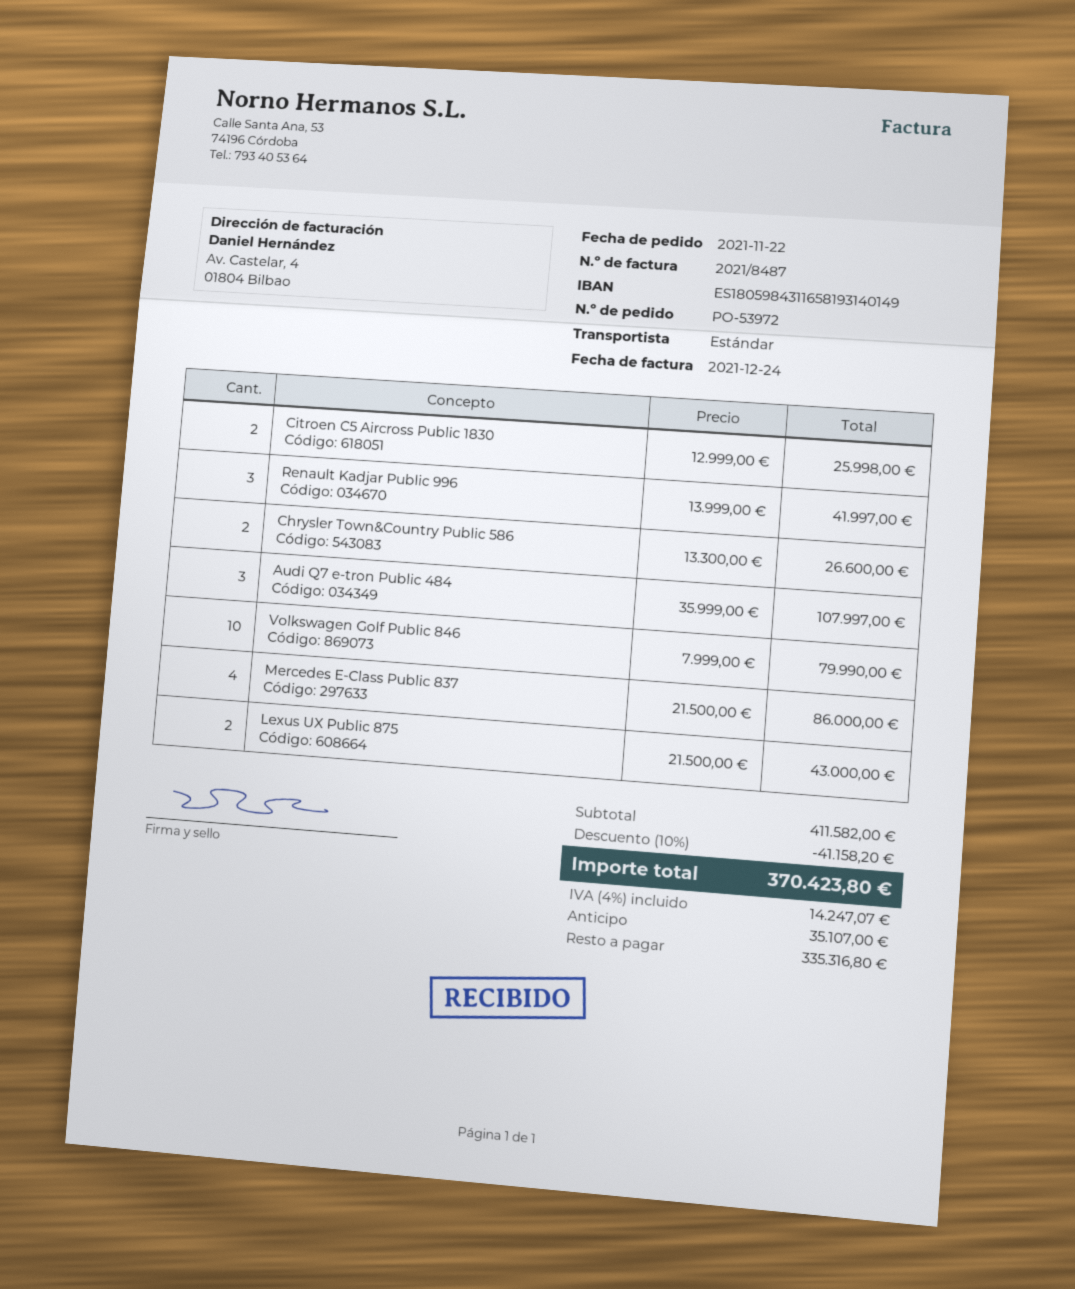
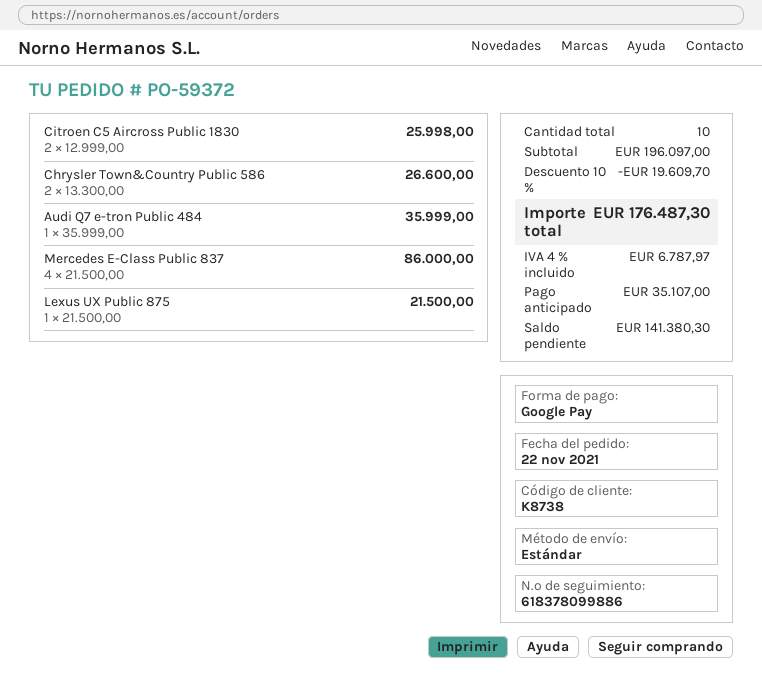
order number: PO-53972 -> PO-59372
Renault Kadjar Public 996: 3 x 13999.00 = 41997.00 -> none
Audi Q7 e-tron Public 484: 3 x 35999.00 = 107997.00 -> 1 x 35999.00 = 35999.00
Volkswagen Golf Public 846: 10 x 7999.00 = 79990.00 -> none
Lexus UX Public 875: 2 x 21500.00 = 43000.00 -> 1 x 21500.00 = 21500.00
subtotal: 411582.00 -> 196097.00
discount: 10% = 41158.20 -> 10% = 19609.70
tax: 4% = 14247.07 -> 4% = 6787.97
total: 370423.80 -> 176487.30
balance: 335316.80 -> 141380.30

